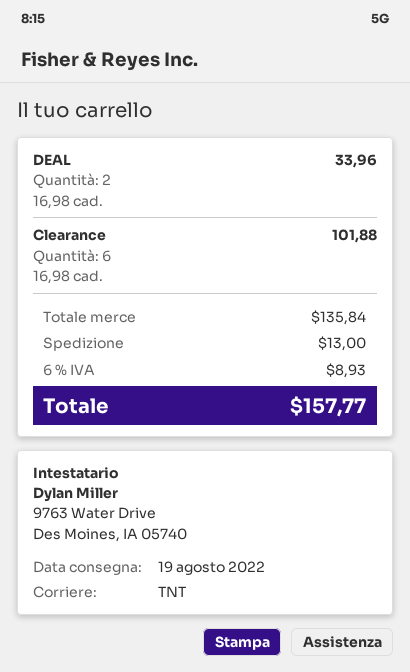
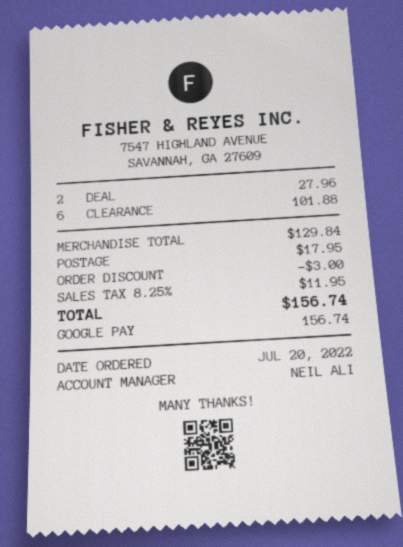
DEAL: 2 for 33.96 -> 2 for 27.96
subtotal: 135.84 -> 129.84
discount: none -> 3.00
shipping: 13.00 -> 17.95
tax: 6% = 8.93 -> 8.25% = 11.95
total: 157.77 -> 156.74

